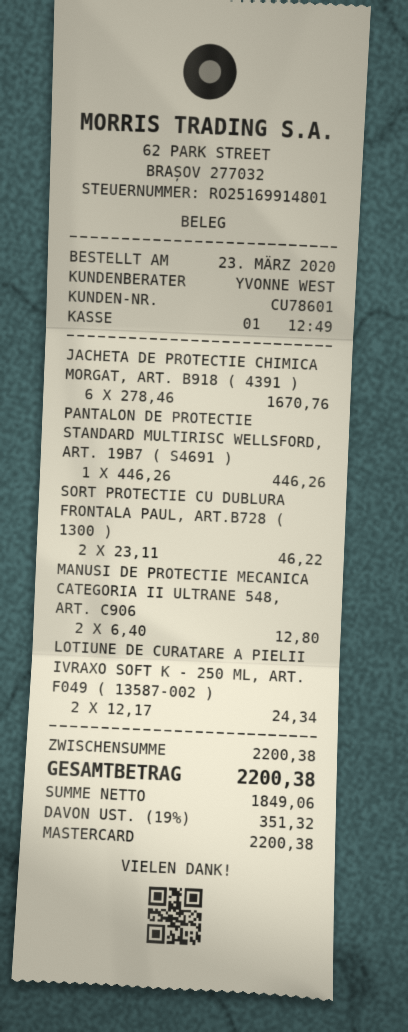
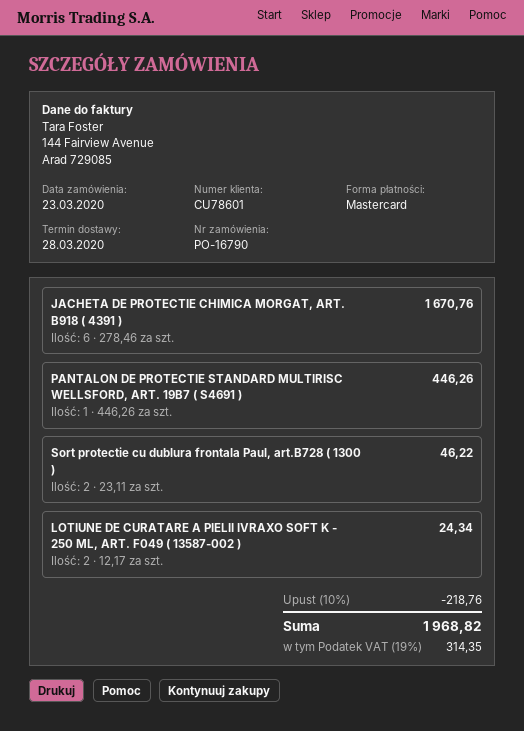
MANUSI DE PROTECTIE MECANICA CATEGORIA II ULTRANE 548, ART. C906: 2 x 6.40 = 12.80 -> none
discount: none -> 10% = 218.76
tax: 19% = 351.32 -> 19% = 314.35
total: 2200.38 -> 1968.82

